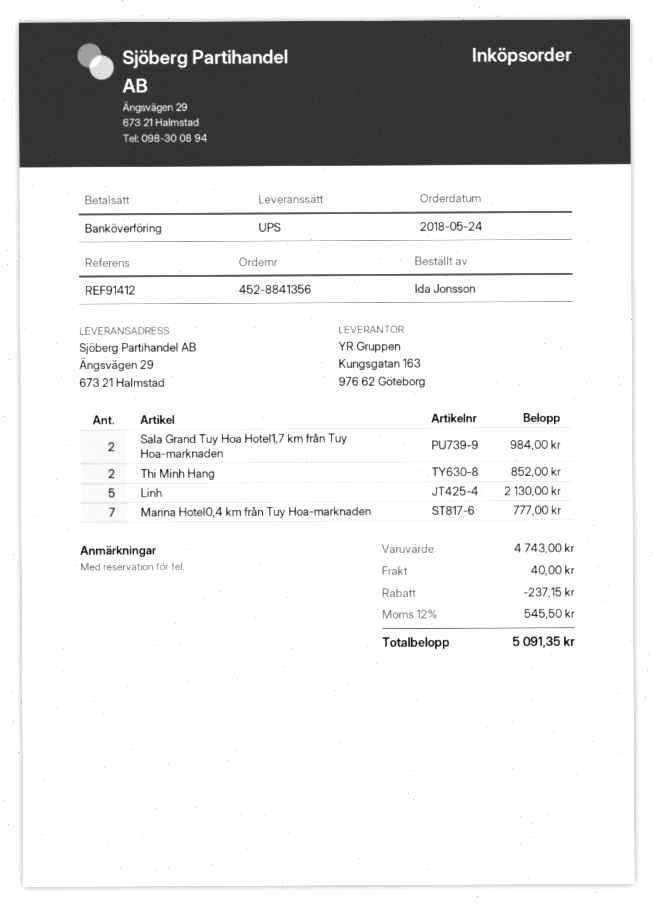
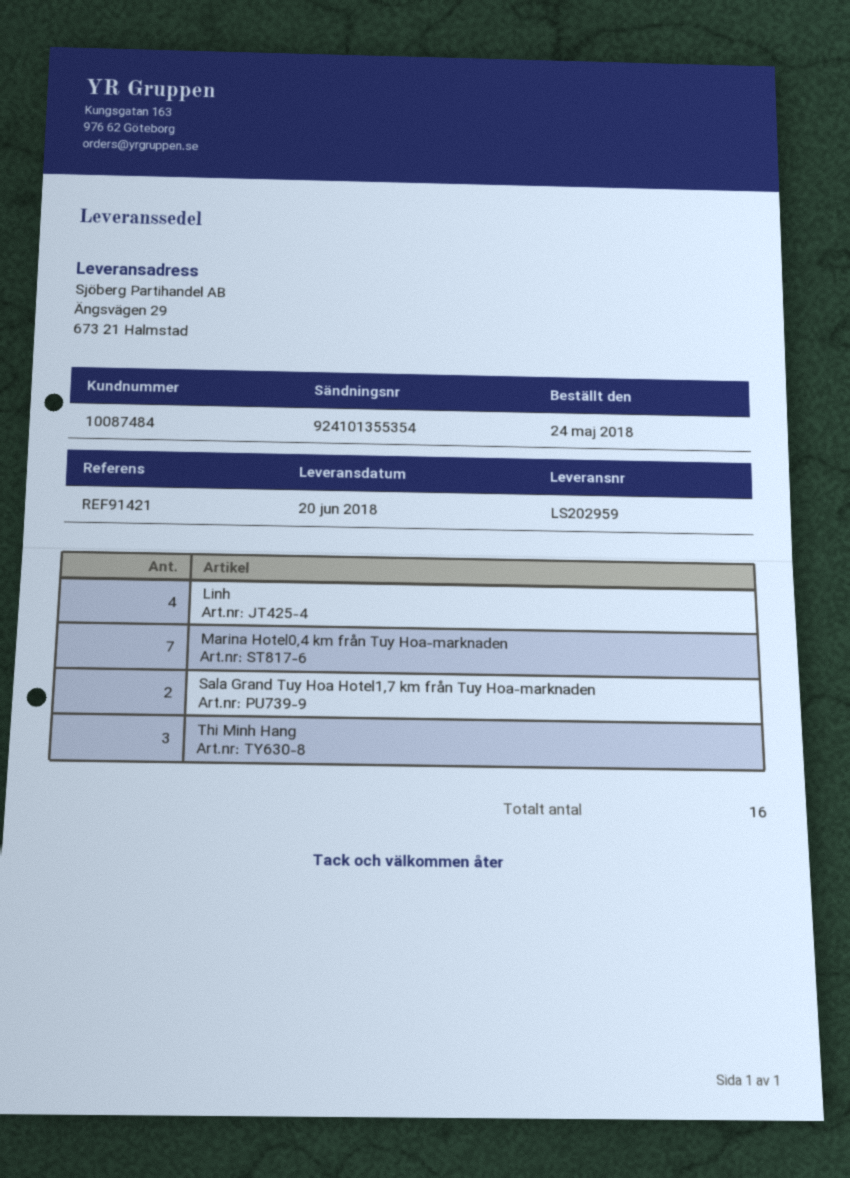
reference: REF91412 -> REF91421
Thi Minh Hang: 2 -> 3
Linh: 5 -> 4

